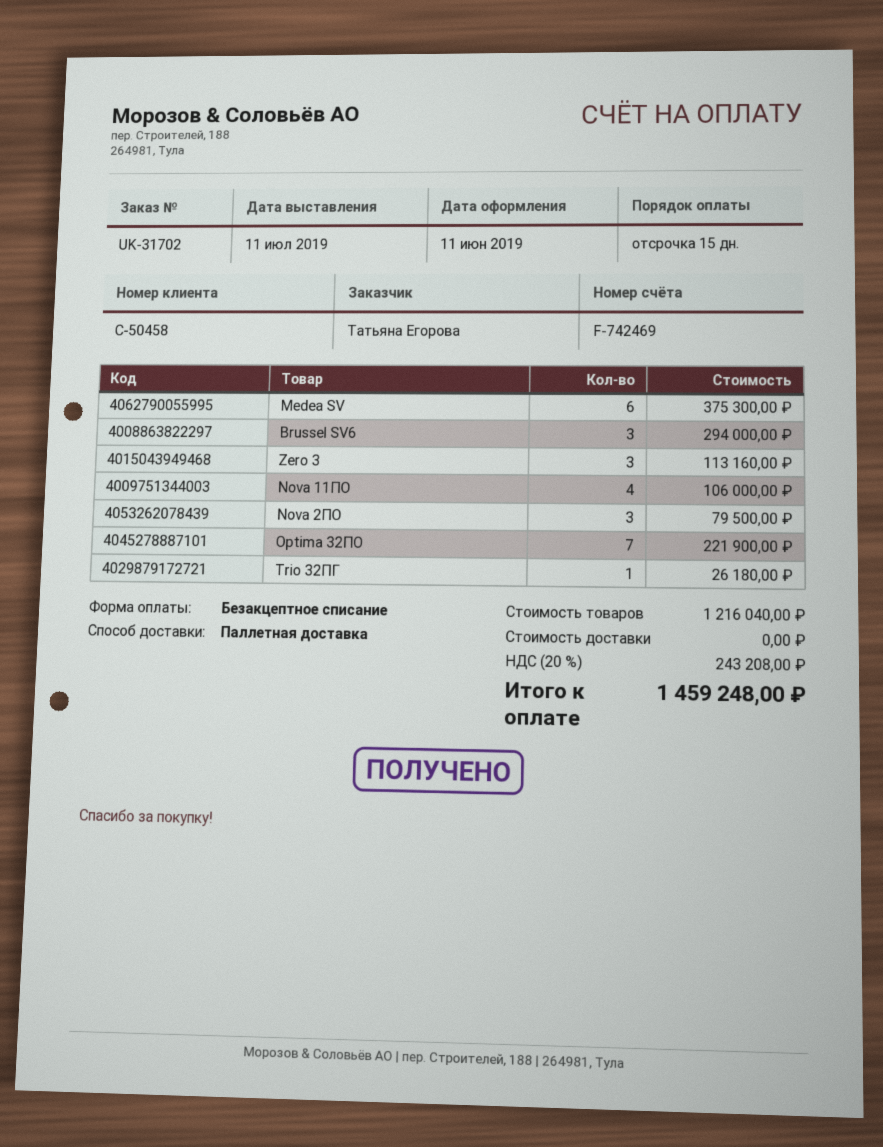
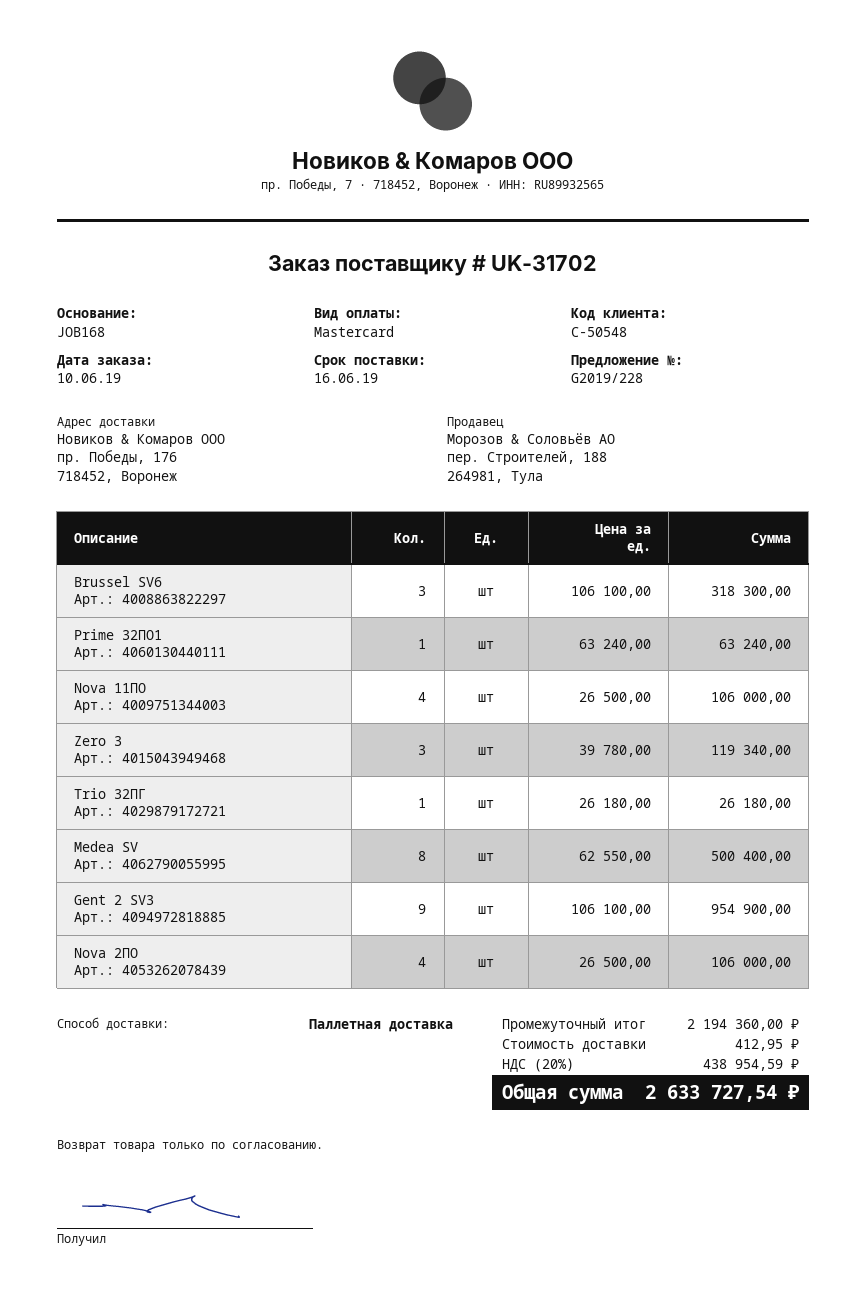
order date: 2019-06-11 -> 2019-06-10
customer number: C-50458 -> C-50548
payment method: direct debit -> Mastercard
Medea SV: 6 for 375300.00 -> 8 for 500400.00
Brussel SV6: 3 for 294000.00 -> 3 for 318300.00
Zero 3: 3 for 113160.00 -> 3 for 119340.00
Nova 2ПО: 3 for 79500.00 -> 4 for 106000.00
Optima 32ПО: 7 for 221900.00 -> none
Prime 32ПО1: none -> 1 for 63240.00
Gent 2 SV3: none -> 9 for 954900.00
subtotal: 1216040.00 -> 2194360.00
shipping: 0.00 -> 412.95
tax: 20% = 243208.00 -> 20% = 438954.59
total: 1459248.00 -> 2633727.54

